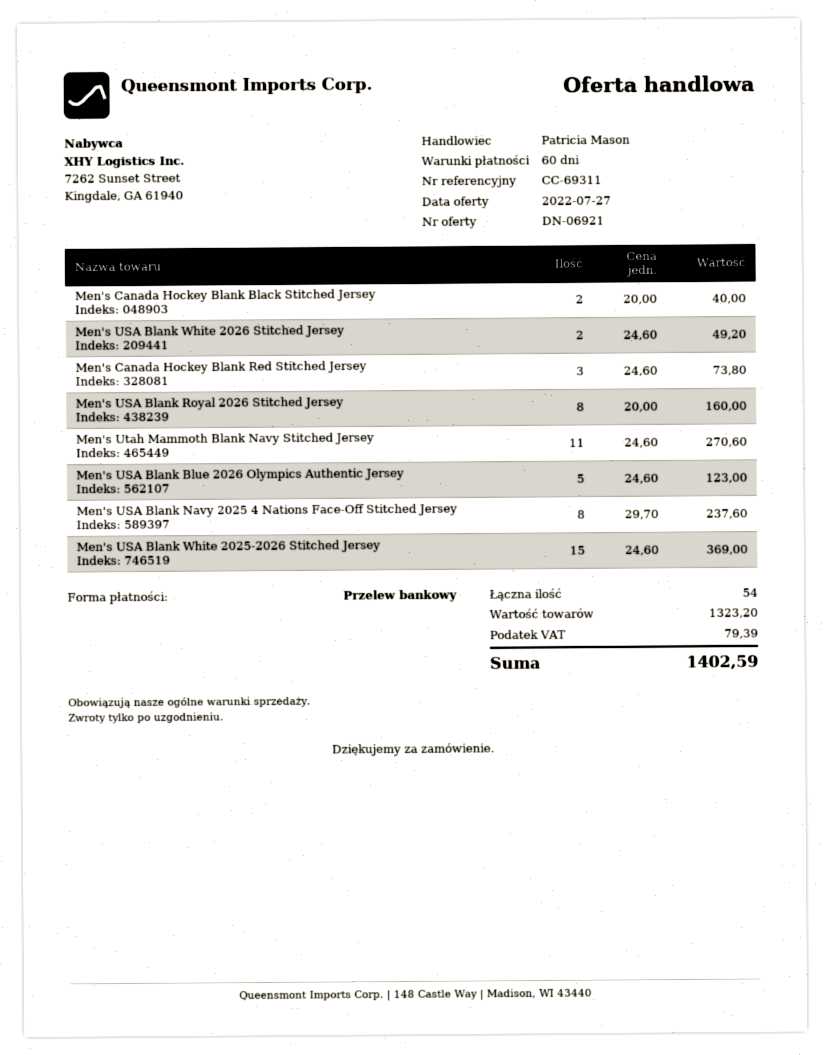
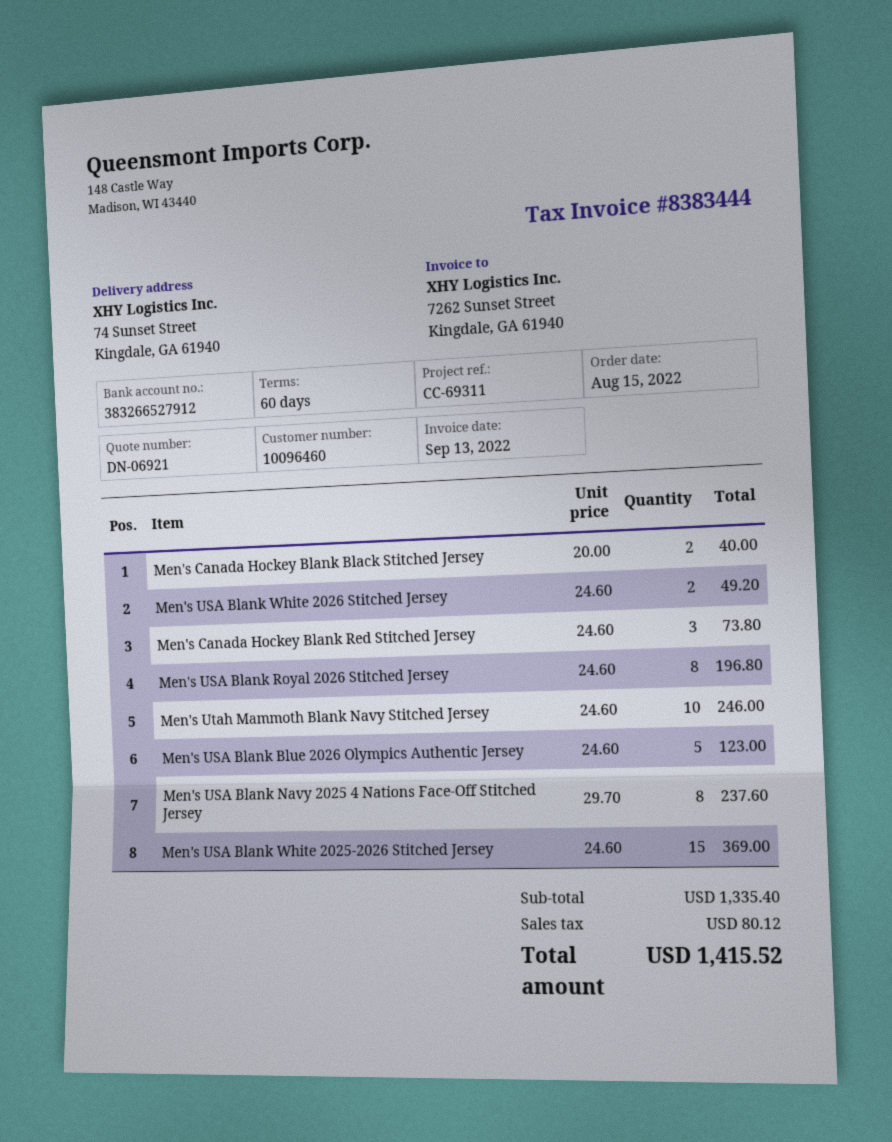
Men's USA Blank Royal 2026 Stitched Jersey: 8 x 20.00 = 160.00 -> 8 x 24.60 = 196.80
Men's Utah Mammoth Blank Navy Stitched Jersey: 11 x 24.60 = 270.60 -> 10 x 24.60 = 246.00
subtotal: 1323.20 -> 1335.40
tax: 79.39 -> 80.12
total: 1402.59 -> 1415.52

